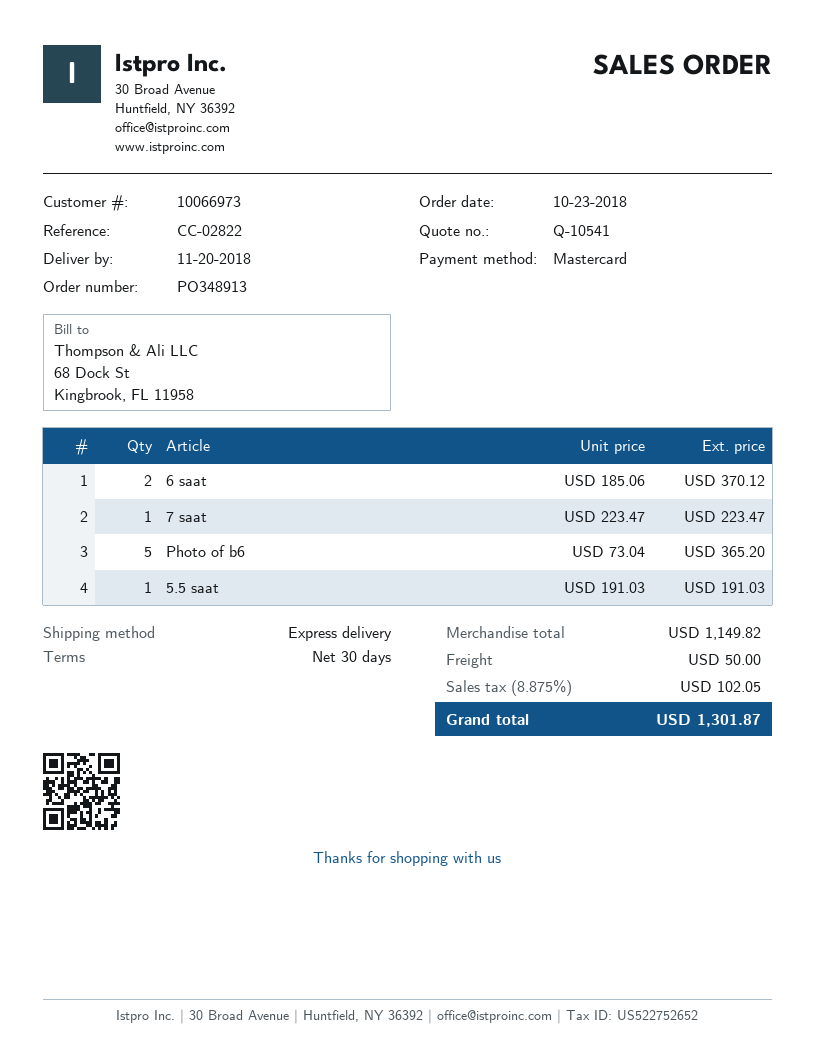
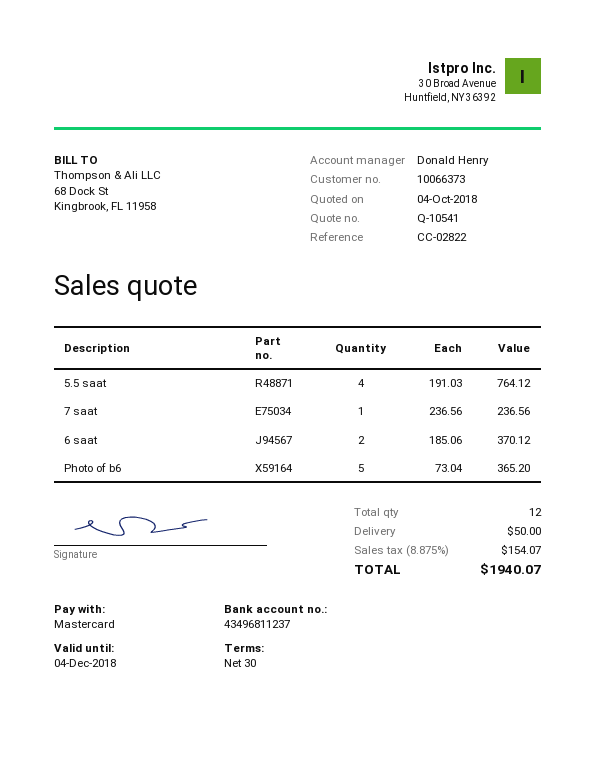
customer number: 10066973 -> 10066373
7 saat: 1 x 223.47 = 223.47 -> 1 x 236.56 = 236.56
5.5 saat: 1 x 191.03 = 191.03 -> 4 x 191.03 = 764.12
tax: 8.875% = 102.05 -> 8.875% = 154.07
total: 1301.87 -> 1940.07

